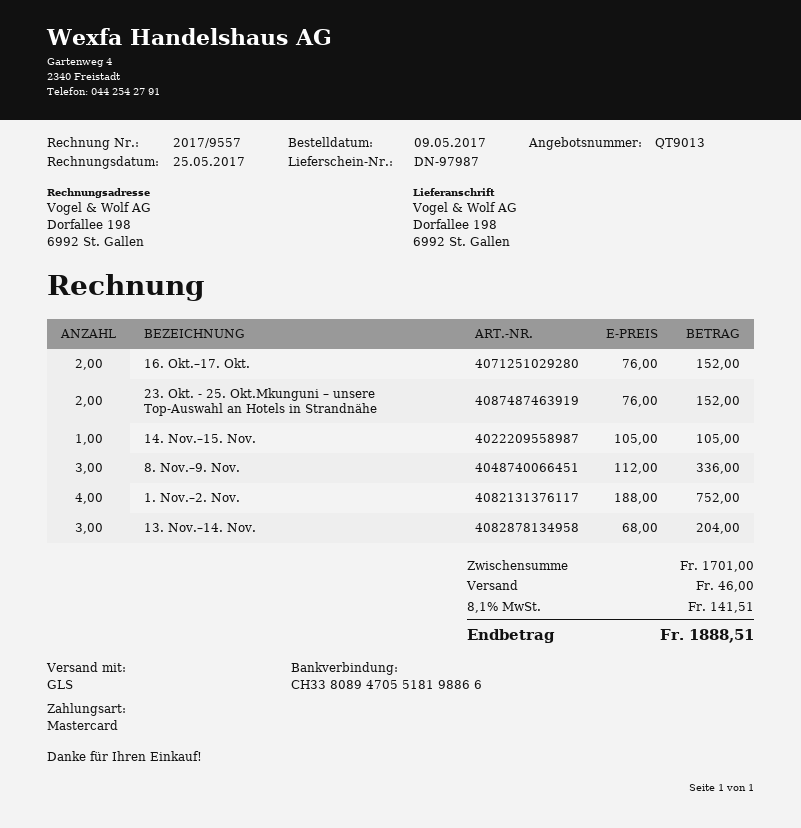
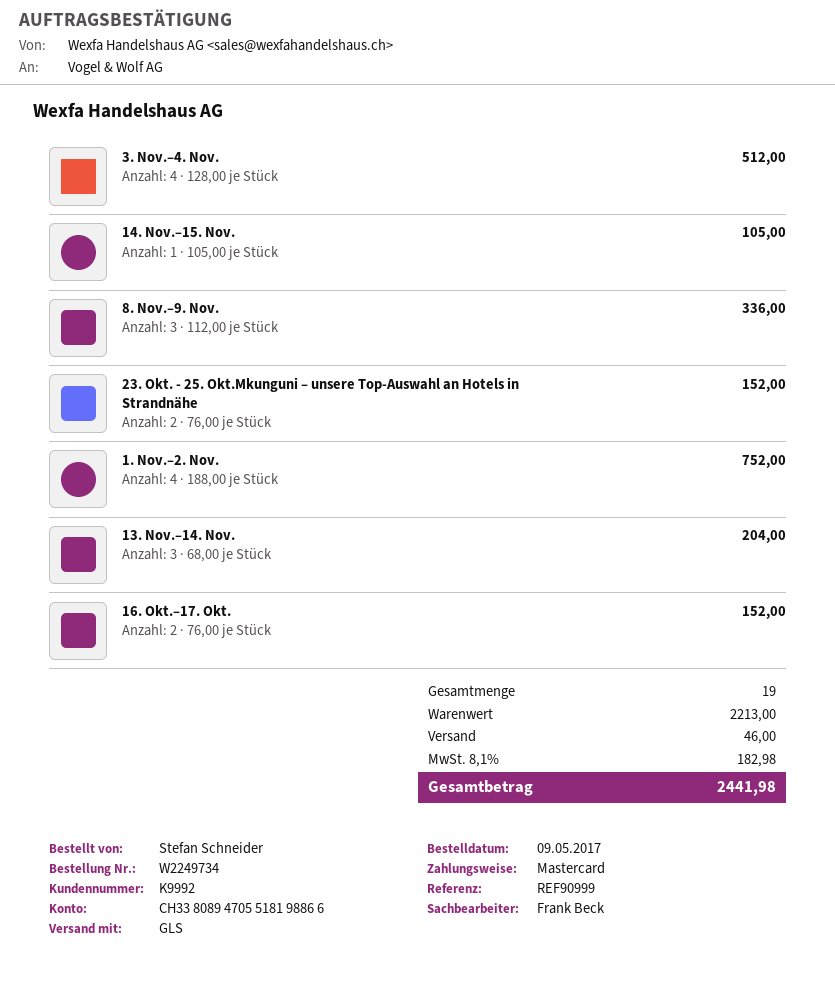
3. Nov.–4. Nov.: none -> 4 x 128.00 = 512.00
subtotal: 1701.00 -> 2213.00
tax: 8.1% = 141.51 -> 8.1% = 182.98
total: 1888.51 -> 2441.98

